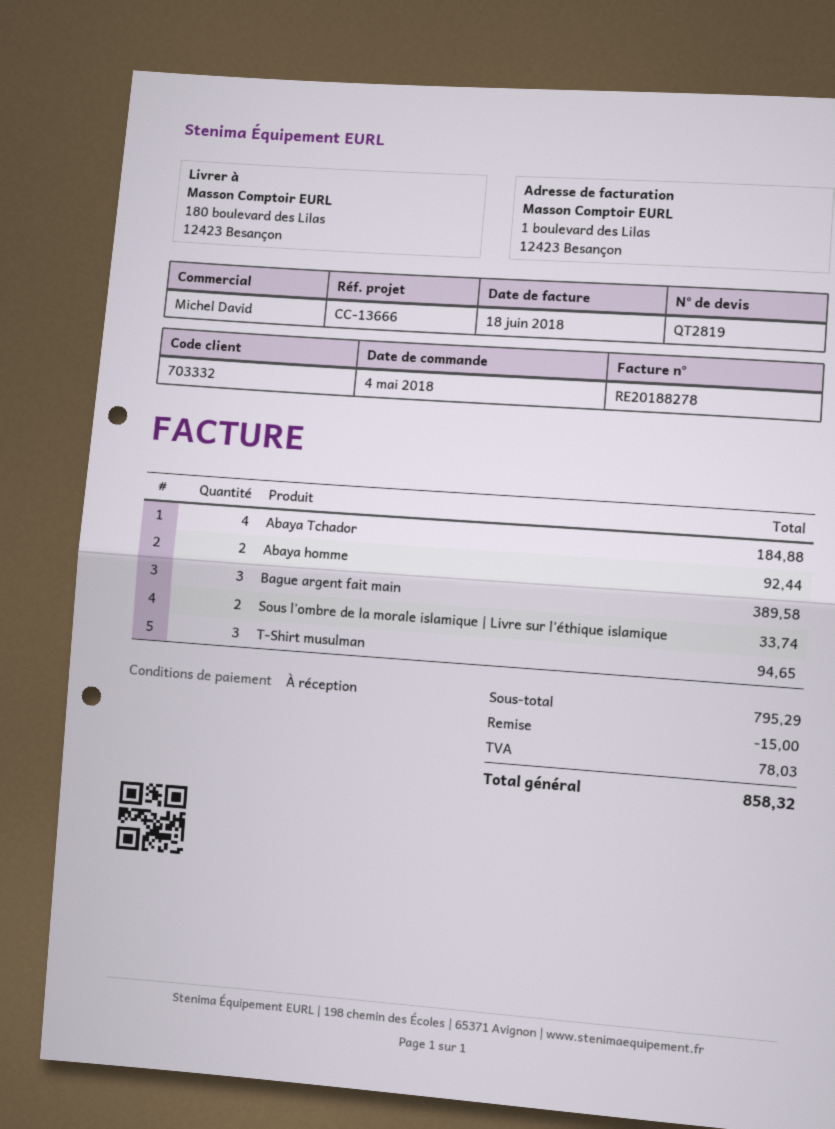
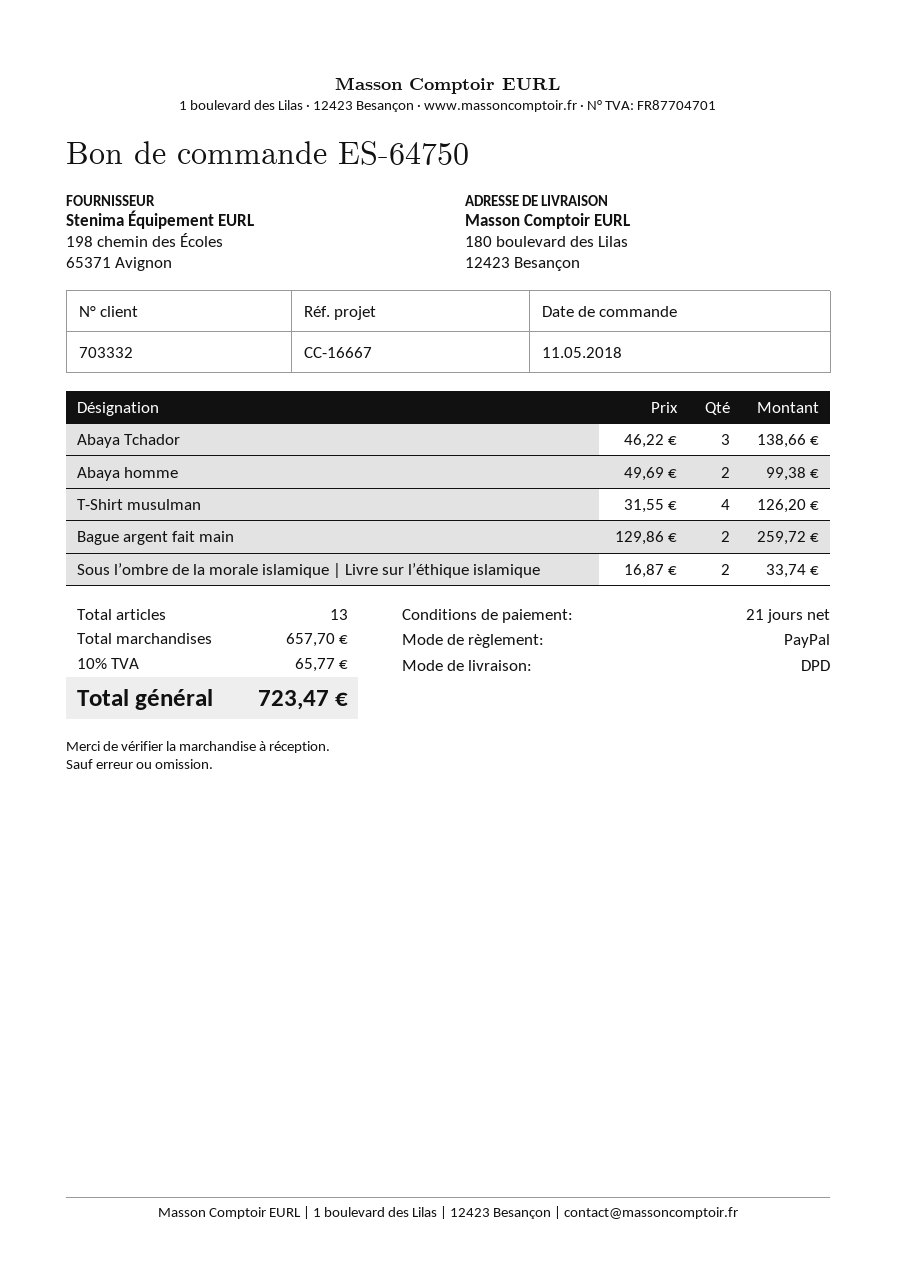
order date: 2018-05-04 -> 2018-05-11
payment terms: on receipt -> 21 days
reference: CC-13666 -> CC-16667
Abaya Tchador: 4 for 184.88 -> 3 for 138.66
Abaya homme: 2 for 92.44 -> 2 for 99.38
Bague argent fait main: 3 for 389.58 -> 2 for 259.72
T-Shirt musulman: 3 for 94.65 -> 4 for 126.20
subtotal: 795.29 -> 657.70
discount: 15.00 -> none
tax: 78.03 -> 65.77
total: 858.32 -> 723.47

